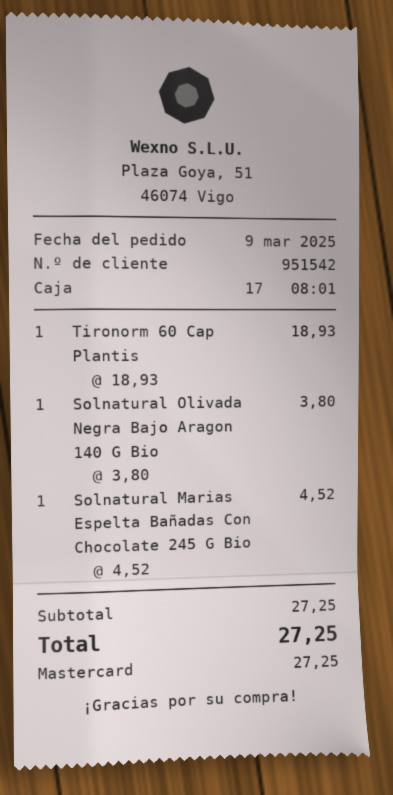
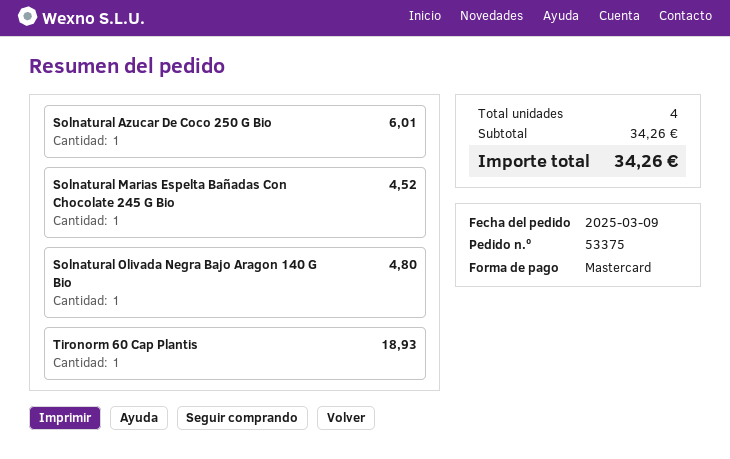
Solnatural Olivada Negra Bajo Aragon 140 G Bio: 1 for 3.80 -> 1 for 4.80
Solnatural Azucar De Coco 250 G Bio: none -> 1 for 6.01
subtotal: 27.25 -> 34.26
total: 27.25 -> 34.26

